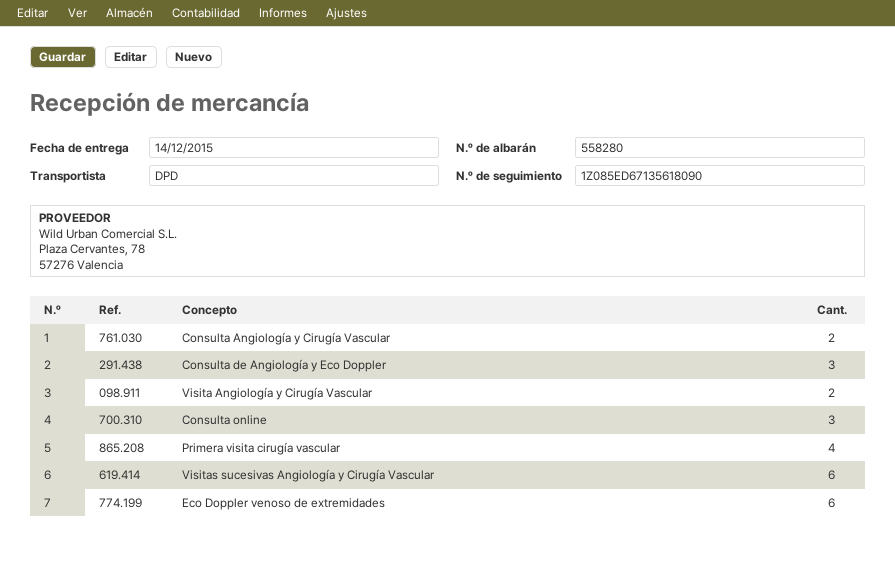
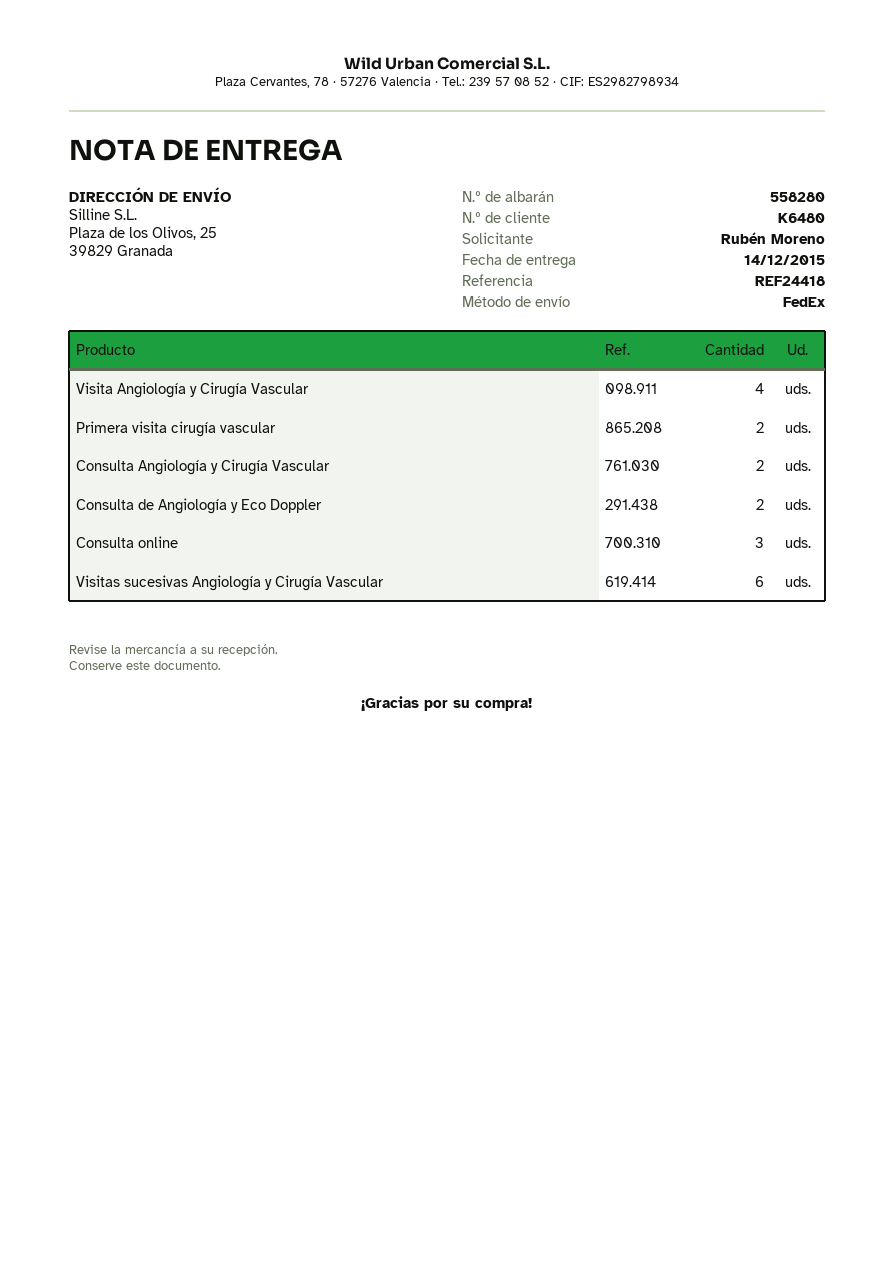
shipping method: DPD -> FedEx
Consulta de Angiología y Eco Doppler: 3 -> 2
Visita Angiología y Cirugía Vascular: 2 -> 4
Primera visita cirugía vascular: 4 -> 2
Eco Doppler venoso de extremidades: 6 -> none

